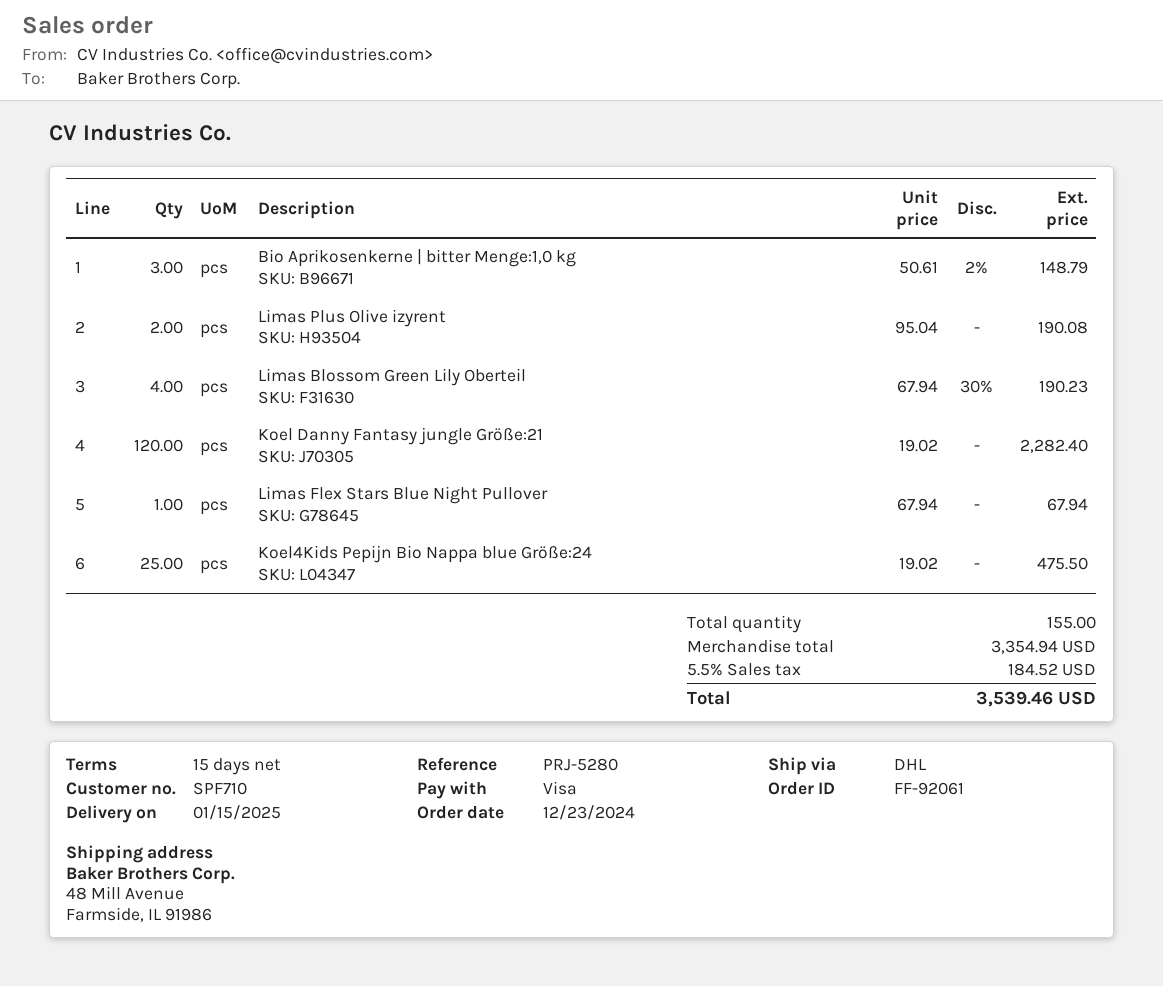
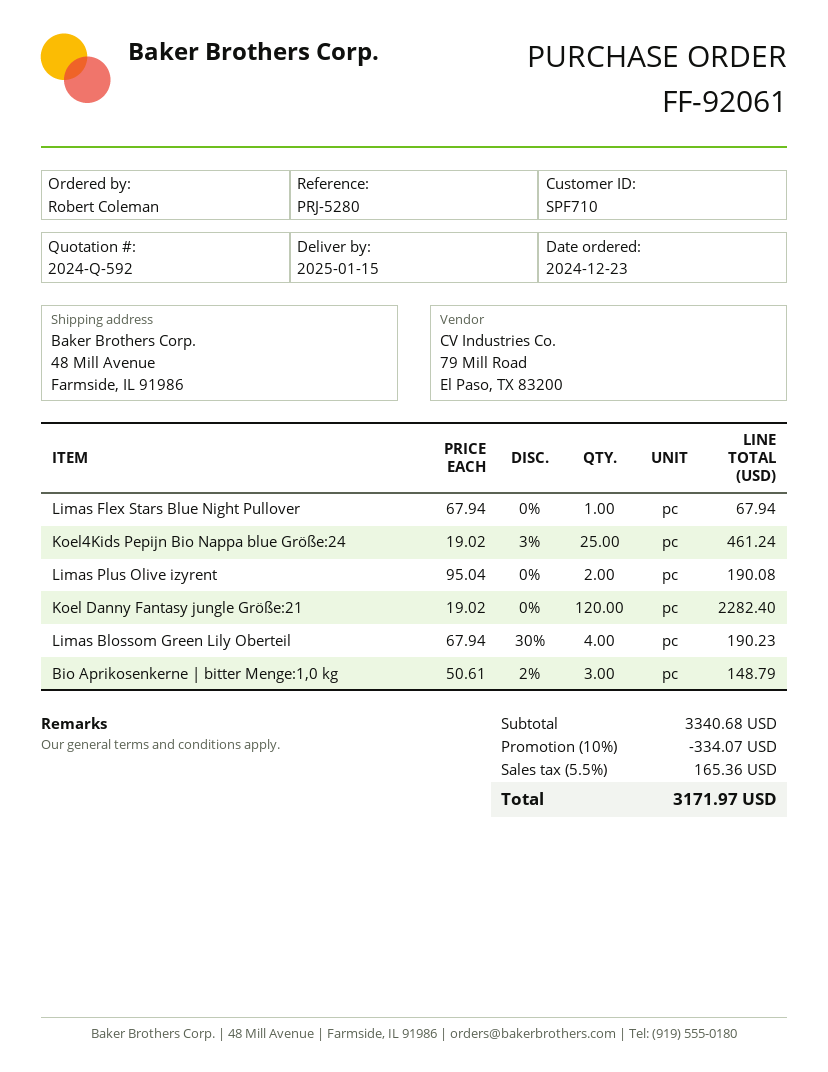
Koel4Kids Pepijn Bio Nappa blue Größe:24: 25 x 19.02 = 475.50 -> 25 x 19.02 - 3% = 461.24
subtotal: 3354.94 -> 3340.68
discount: none -> 10% = 334.07
tax: 5.5% = 184.52 -> 5.5% = 165.36
total: 3539.46 -> 3171.97

